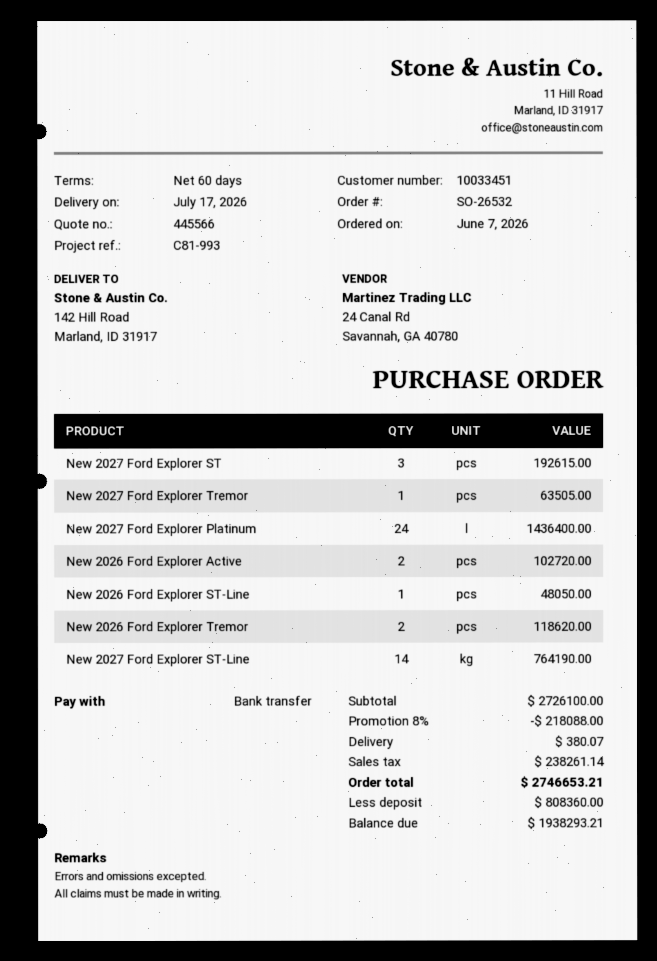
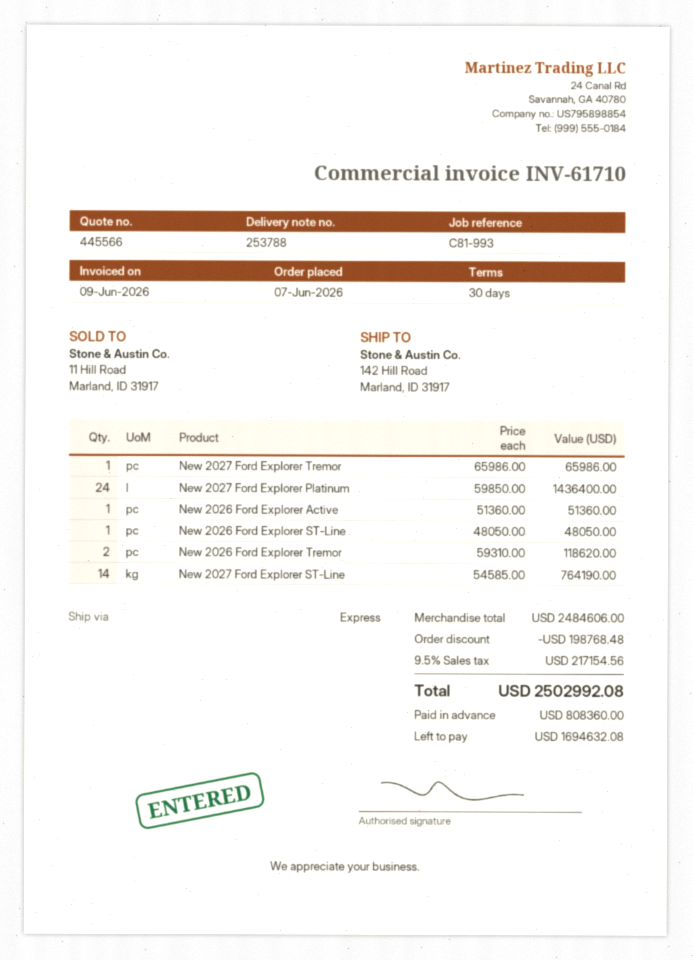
payment terms: 60 days -> 30 days
New 2027 Ford Explorer ST: 3 for 192615.00 -> none
New 2027 Ford Explorer Tremor: 1 for 63505.00 -> 1 for 65986.00
New 2026 Ford Explorer Active: 2 for 102720.00 -> 1 for 51360.00
subtotal: 2726100.00 -> 2484606.00
discount: 218088.00 -> 198768.48
shipping: 380.07 -> none
tax: 238261.14 -> 217154.56
total: 2746653.21 -> 2502992.08
balance: 1938293.21 -> 1694632.08

